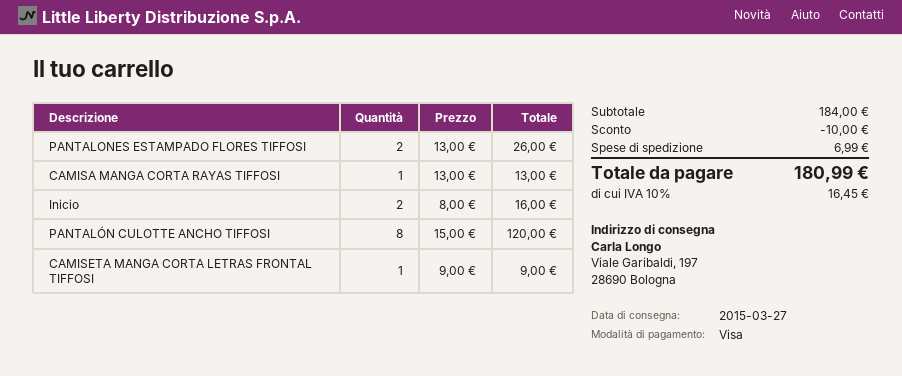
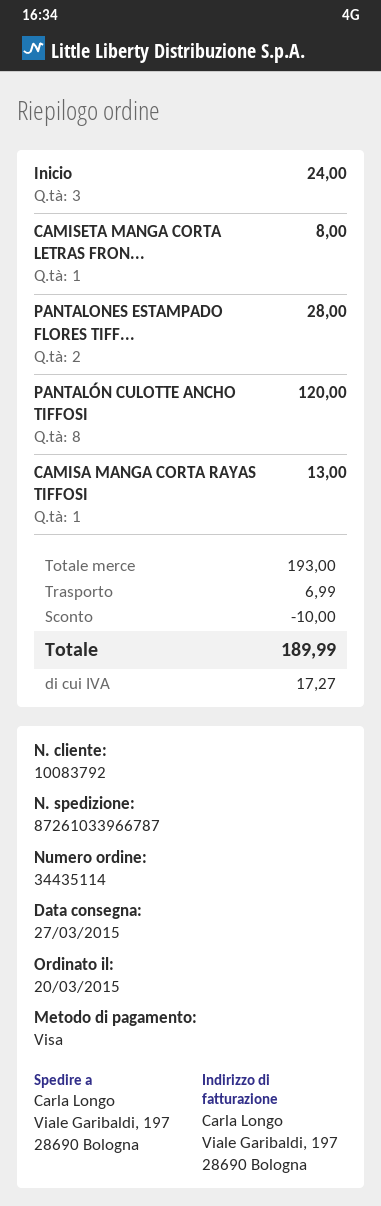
PANTALONES ESTAMPADO FLORES TIFFOSI: 2 for 26.00 -> 2 for 28.00
Inicio: 2 for 16.00 -> 3 for 24.00
CAMISETA MANGA CORTA LETRAS FRONTAL TIFFOSI: 1 for 9.00 -> 1 for 8.00
subtotal: 184.00 -> 193.00
tax: 16.45 -> 17.27
total: 180.99 -> 189.99

